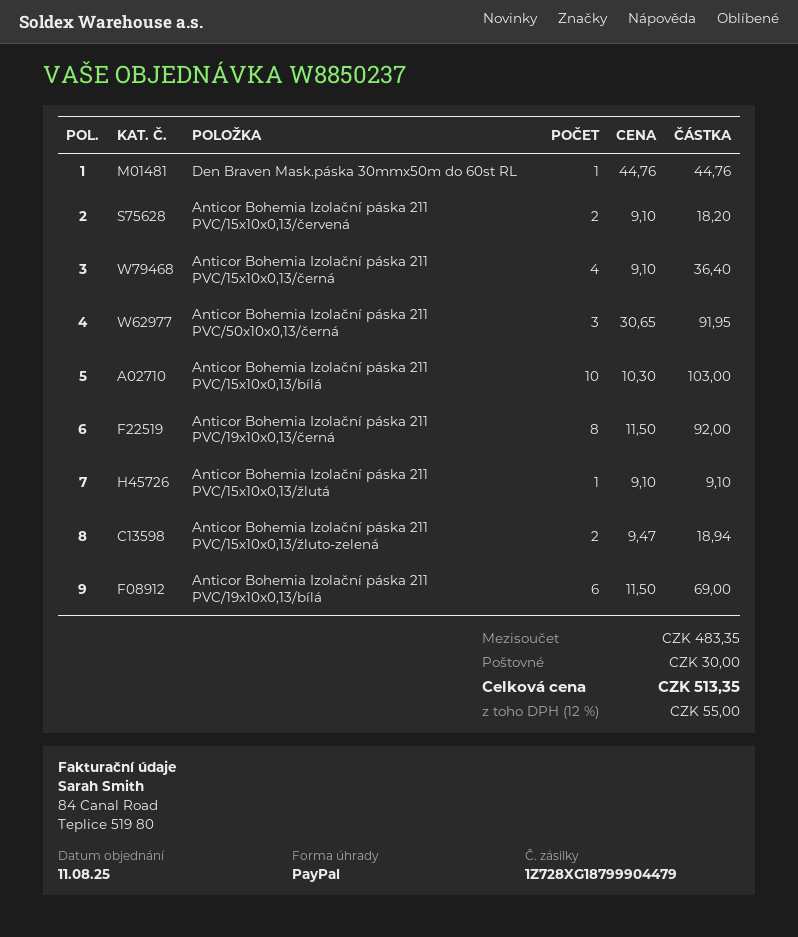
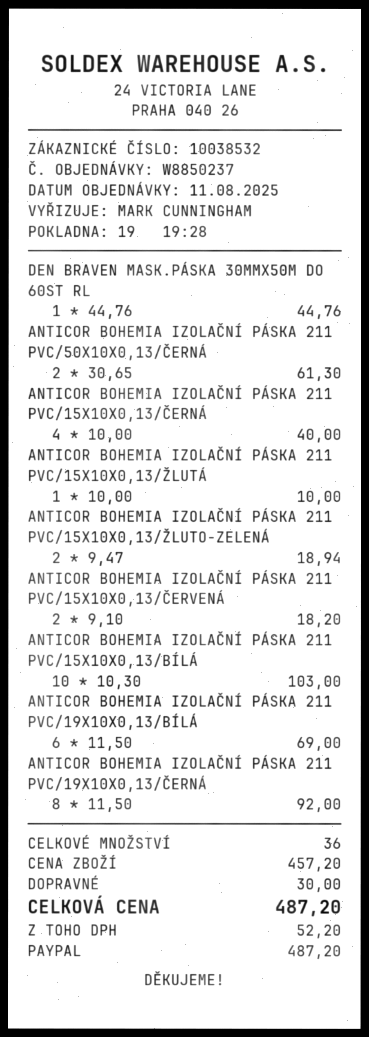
Anticor Bohemia Izolační páska 211 PVC/15x10x0,13/černá: 4 x 9.10 = 36.40 -> 4 x 10.00 = 40.00
Anticor Bohemia Izolační páska 211 PVC/50x10x0,13/černá: 3 x 30.65 = 91.95 -> 2 x 30.65 = 61.30
Anticor Bohemia Izolační páska 211 PVC/15x10x0,13/žlutá: 1 x 9.10 = 9.10 -> 1 x 10.00 = 10.00
subtotal: 483.35 -> 457.20
tax: 55.00 -> 52.20
total: 513.35 -> 487.20

